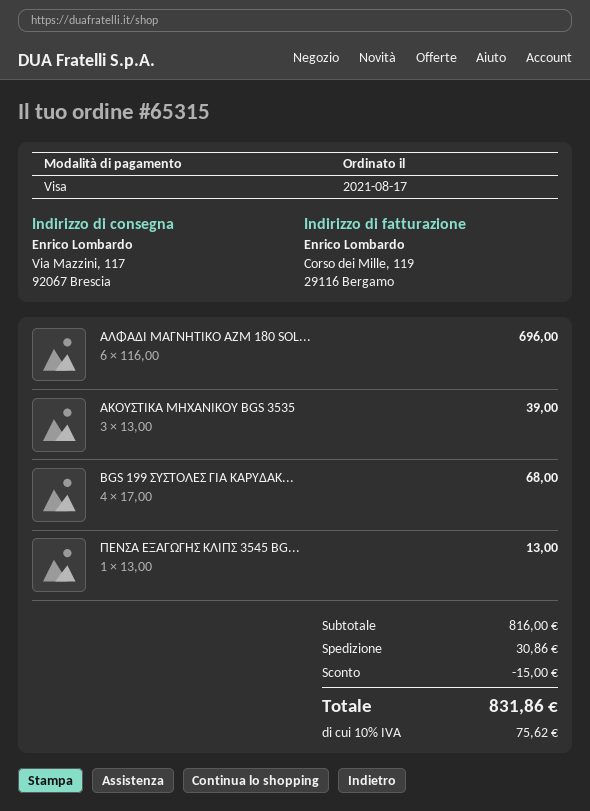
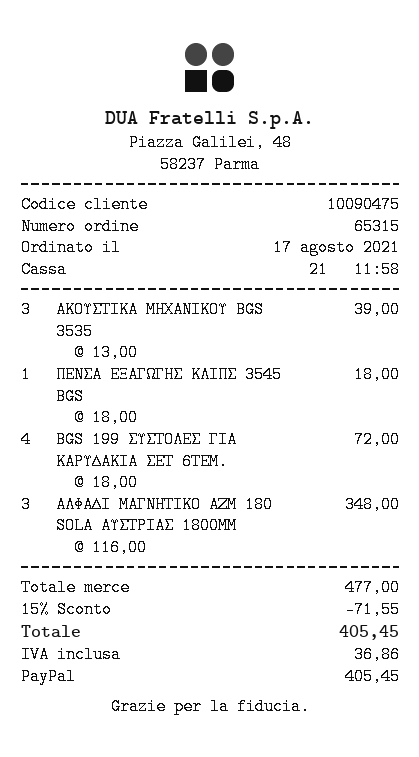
payment method: Visa -> PayPal
ΑΛΦΑΔΙ ΜΑΓΝΗΤΙΚΟ AZM 180 SOL...: 6 x 116.00 = 696.00 -> 3 x 116.00 = 348.00
BGS 199 ΣΥΣΤΟΛΕΣ ΓΙΑ ΚΑΡΥΔΑΚ...: 4 x 17.00 = 68.00 -> 4 x 18.00 = 72.00
ΠΕΝΣΑ ΕΞΑΓΩΓΗΣ ΚΛΙΠΣ 3545 BG...: 1 x 13.00 = 13.00 -> 1 x 18.00 = 18.00
subtotal: 816.00 -> 477.00
discount: 15.00 -> 71.55
shipping: 30.86 -> none
tax: 75.62 -> 36.86
total: 831.86 -> 405.45

